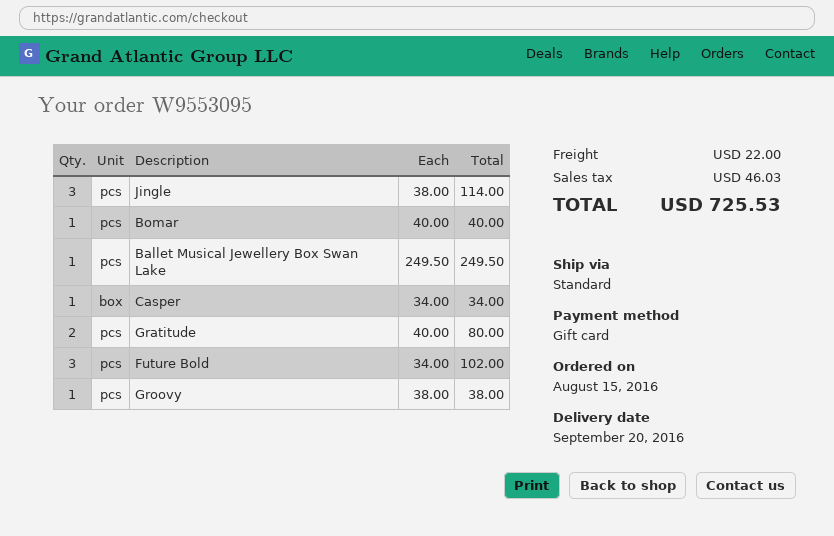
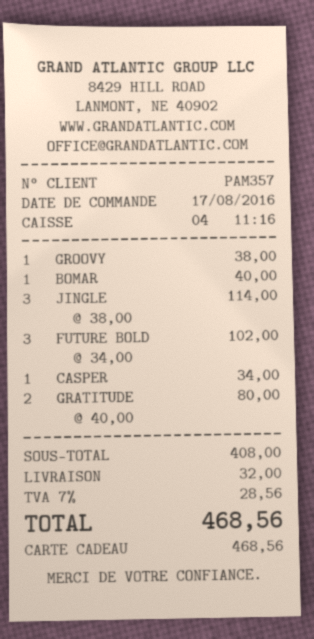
order date: 2016-08-15 -> 2016-08-17
Ballet Musical Jewellery Box Swan Lake: 1 x 249.50 = 249.50 -> none
shipping: 22.00 -> 32.00
tax: 46.03 -> 28.56
total: 725.53 -> 468.56

